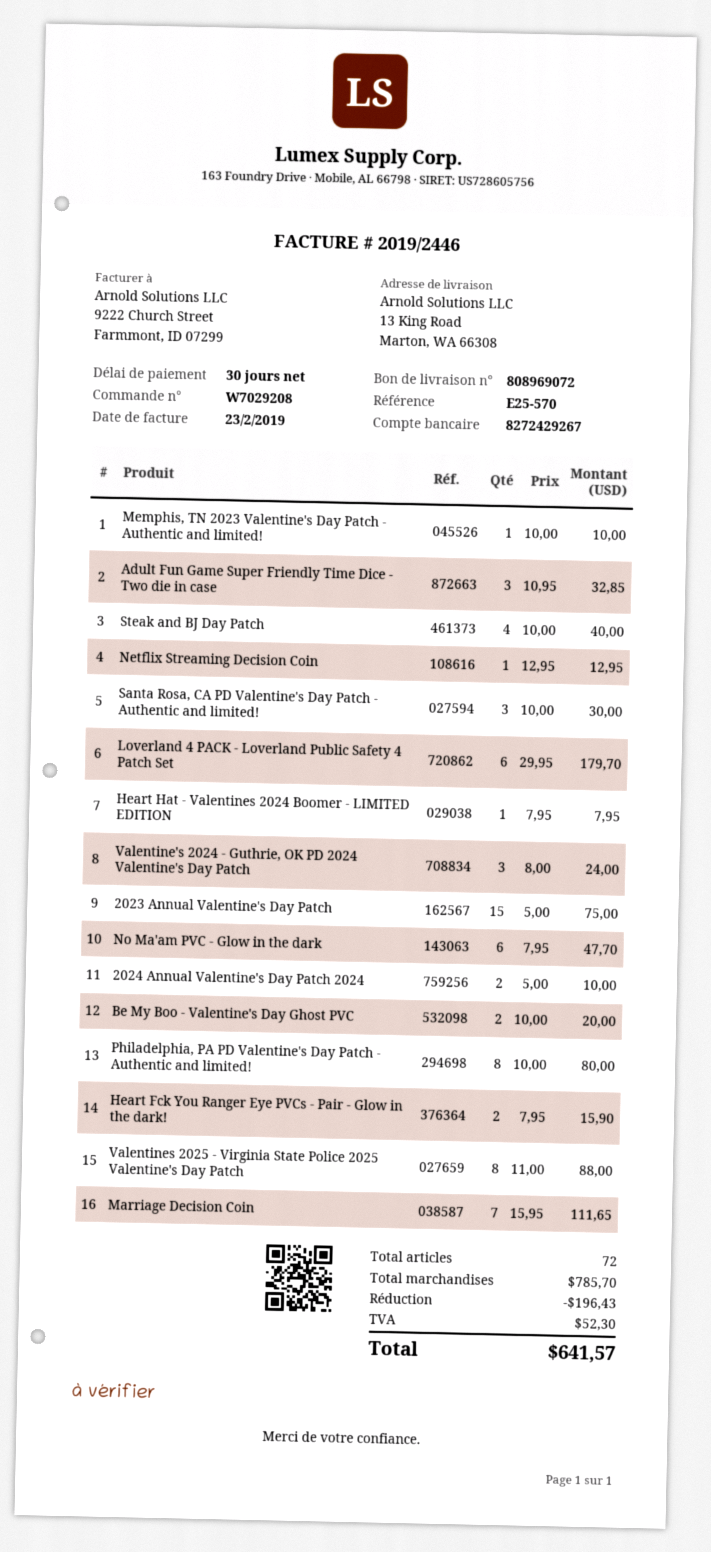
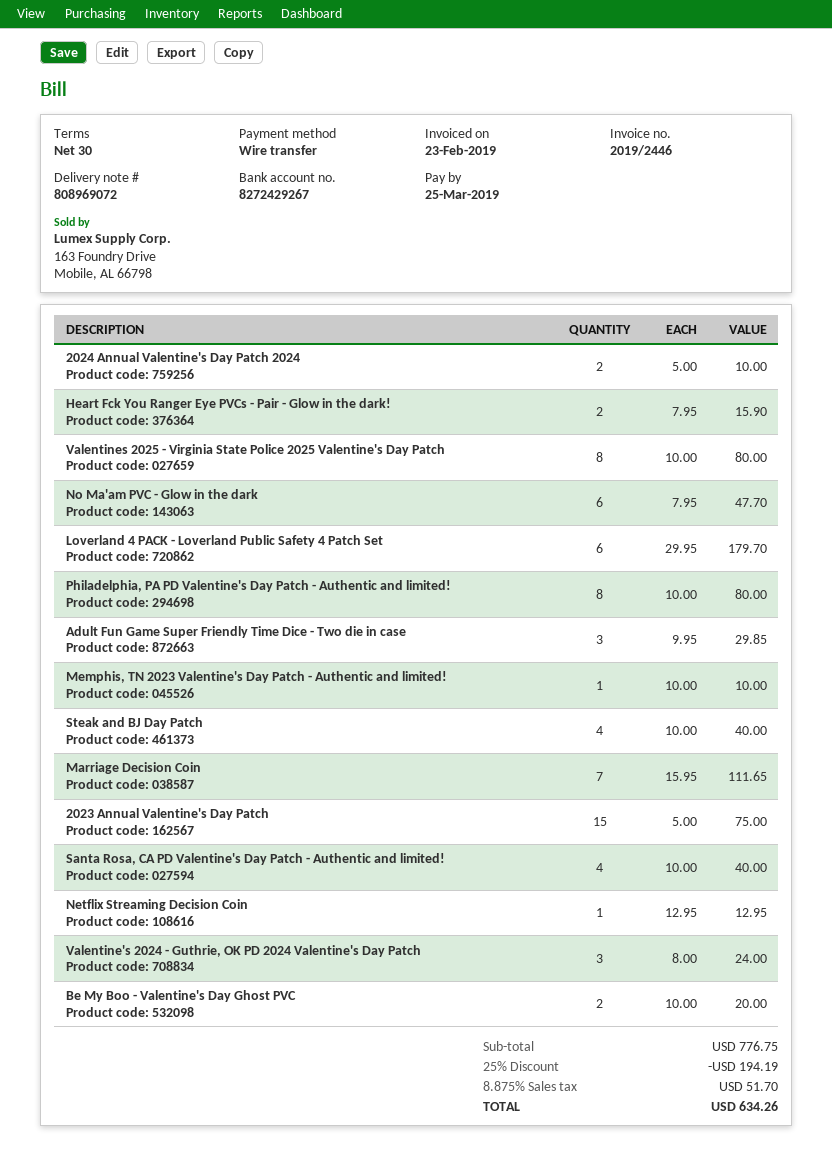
Adult Fun Game Super Friendly Time Dice - Two die in case: 3 x 10.95 = 32.85 -> 3 x 9.95 = 29.85
Santa Rosa, CA PD Valentine's Day Patch - Authentic and limited!: 3 x 10.00 = 30.00 -> 4 x 10.00 = 40.00
Heart Hat - Valentines 2024 Boomer - LIMITED EDITION: 1 x 7.95 = 7.95 -> none
Valentines 2025 - Virginia State Police 2025 Valentine's Day Patch: 8 x 11.00 = 88.00 -> 8 x 10.00 = 80.00
subtotal: 785.70 -> 776.75
discount: 196.43 -> 194.19
tax: 52.30 -> 51.70
total: 641.57 -> 634.26

